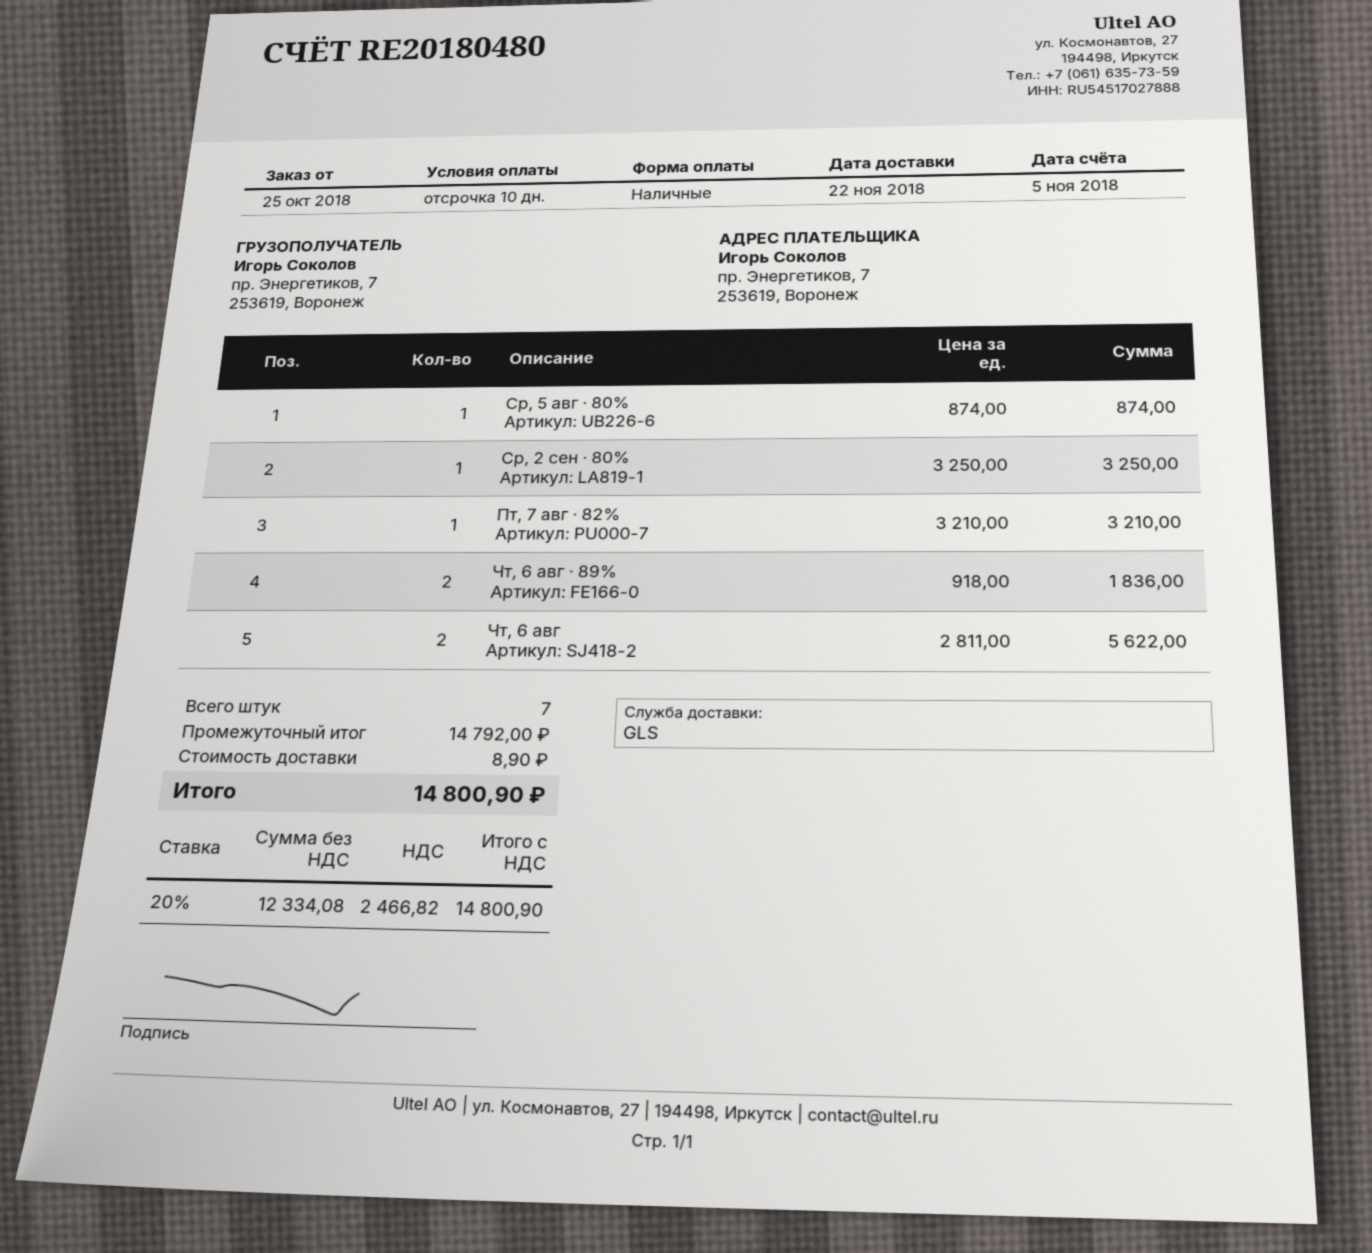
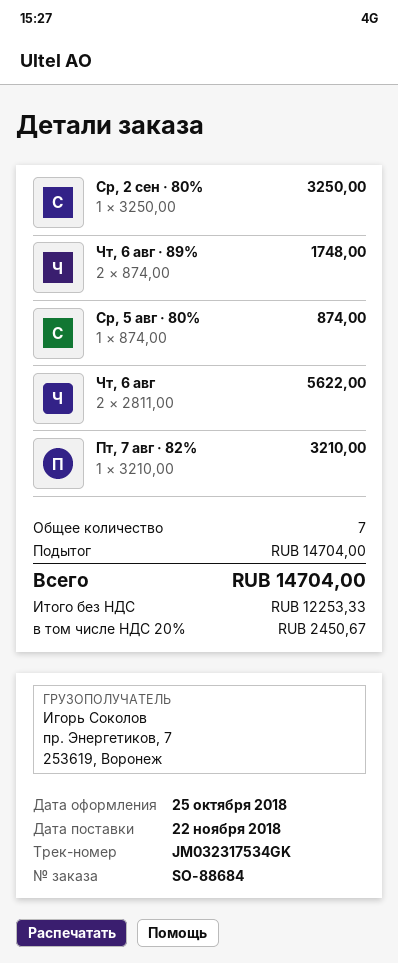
Чт, 6 авг · 89%: 2 x 918.00 = 1836.00 -> 2 x 874.00 = 1748.00
subtotal: 14792.00 -> 14704.00
shipping: 8.90 -> none
net: 12334.08 -> 12253.33
tax: 20% = 2466.82 -> 20% = 2450.67
total: 14800.90 -> 14704.00

